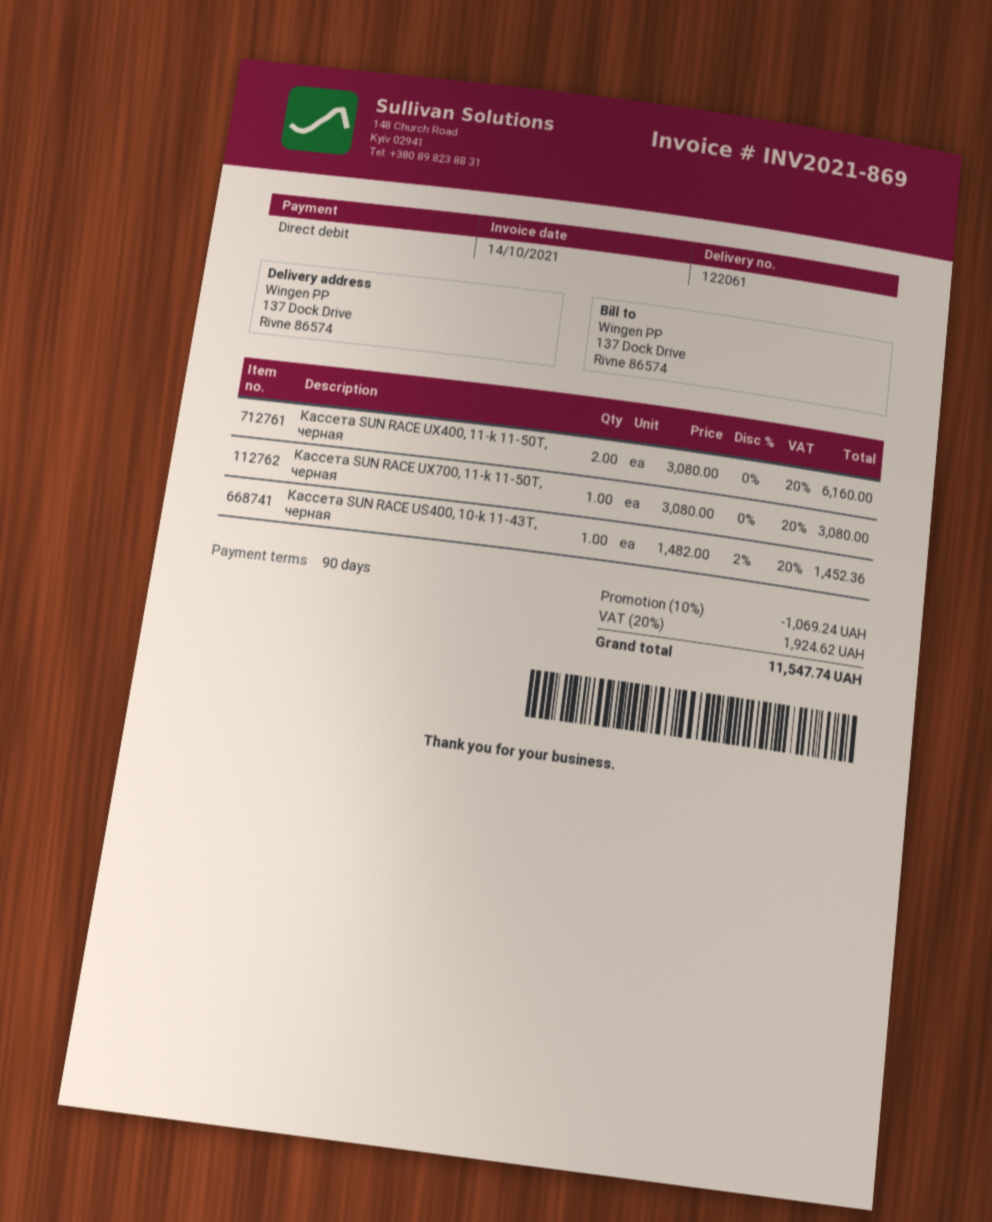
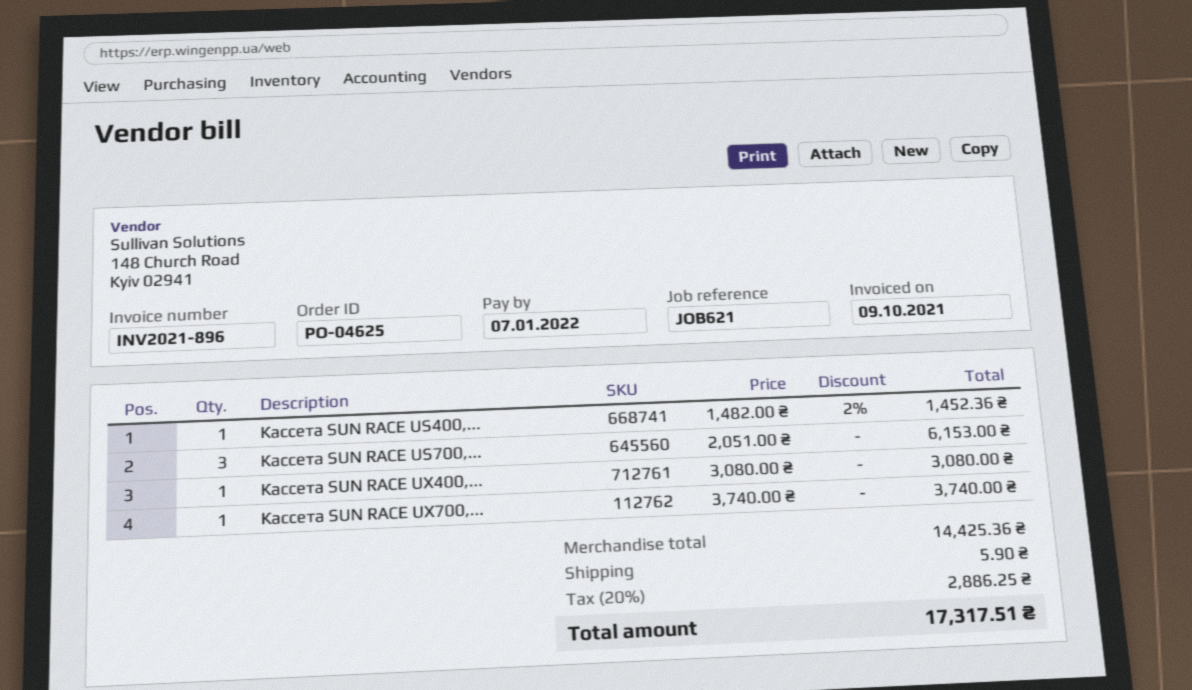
invoice number: INV2021-869 -> INV2021-896
invoice date: 2021-10-14 -> 2021-10-09
Кассета SUN RACE UX400, 11-k 11-50T, черная: 2 x 3080.00 = 6160.00 -> 1 x 3080.00 = 3080.00
Кассета SUN RACE UX700, 11-k 11-50T, черная: 1 x 3080.00 = 3080.00 -> 1 x 3740.00 = 3740.00
Кассета SUN RACE US700,...: none -> 3 x 2051.00 = 6153.00
discount: 10% = 1069.24 -> none
shipping: none -> 5.90
tax: 20% = 1924.62 -> 20% = 2886.25
total: 11547.74 -> 17317.51

